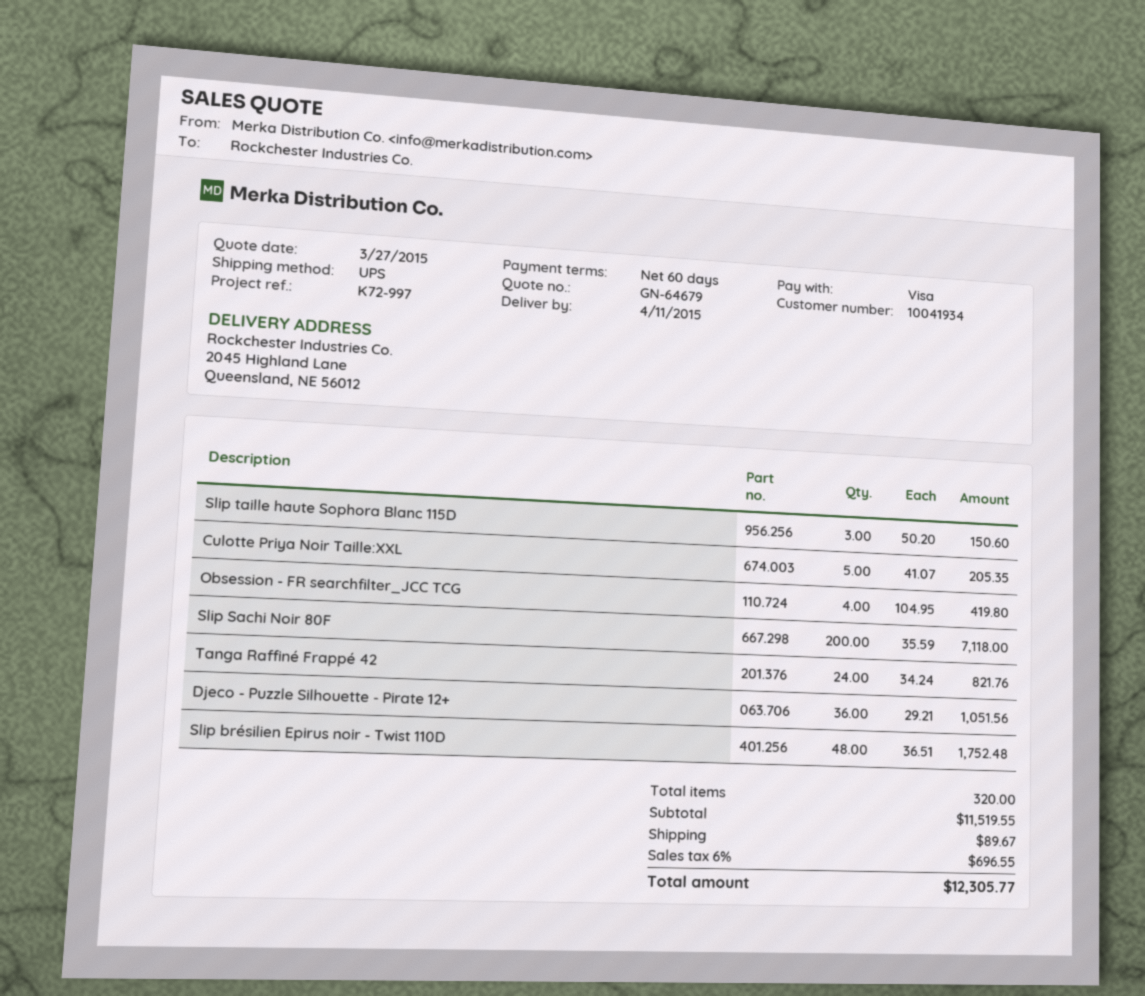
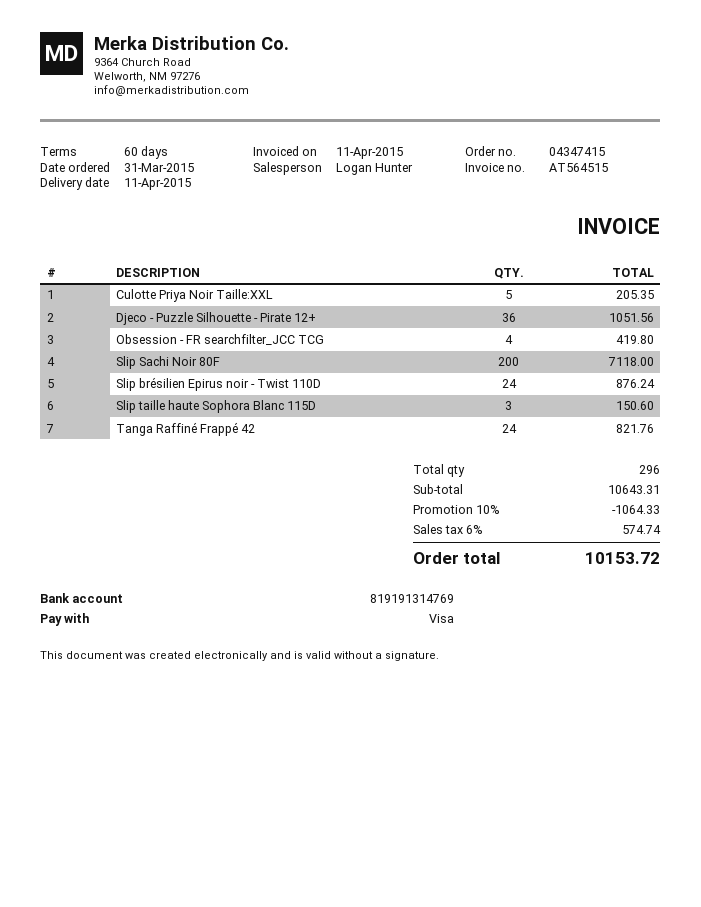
Slip brésilien Epirus noir - Twist 110D: 48 for 1752.48 -> 24 for 876.24
total quantity: 320 -> 296
subtotal: 11519.55 -> 10643.31
discount: none -> 10% = 1064.33
shipping: 89.67 -> none
tax: 6% = 696.55 -> 6% = 574.74
total: 12305.77 -> 10153.72

